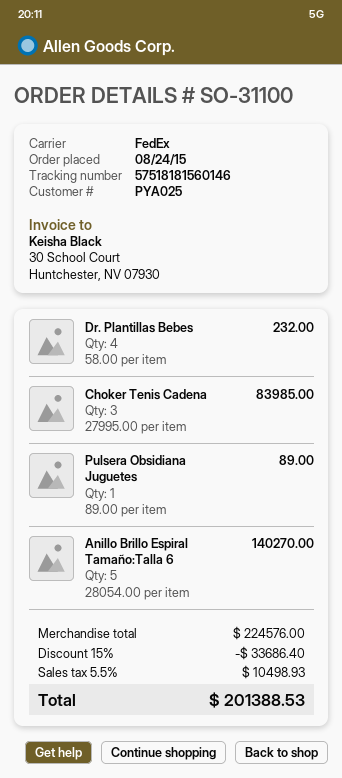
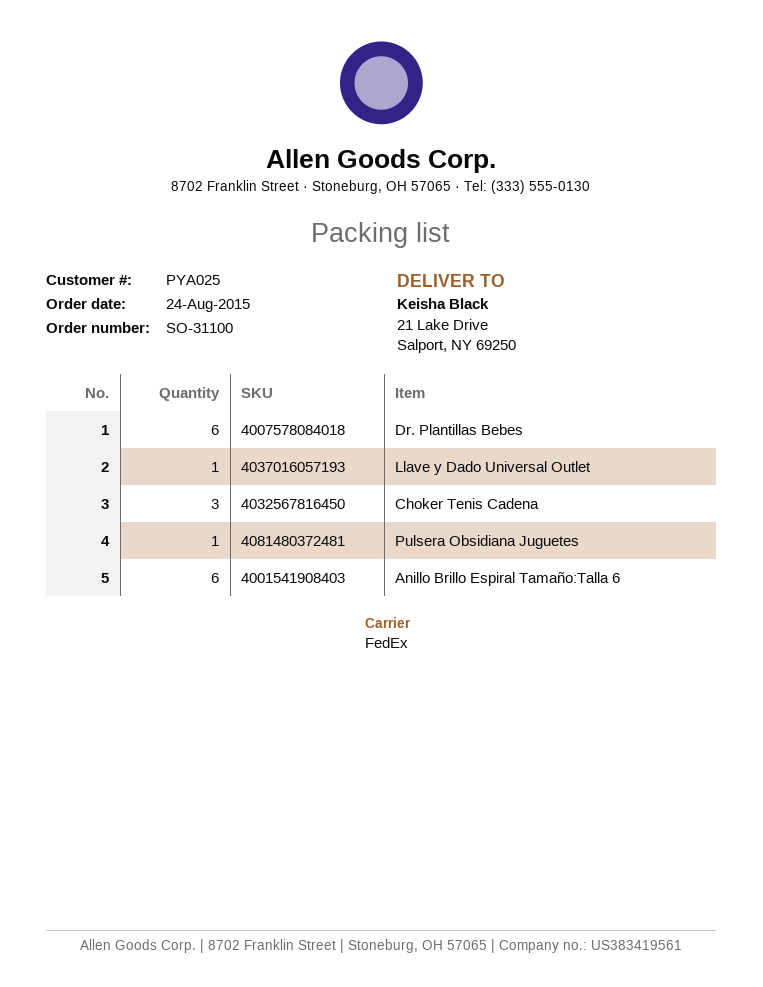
Dr. Plantillas Bebes: 4 -> 6
Anillo Brillo Espiral Tamaño:Talla 6: 5 -> 6
Llave y Dado Universal Outlet: none -> 1

